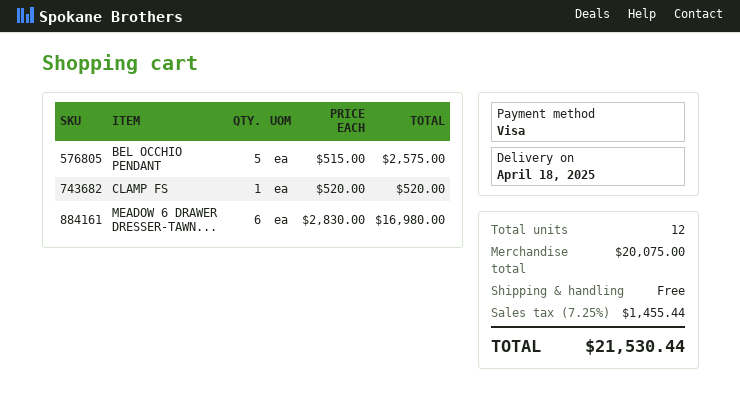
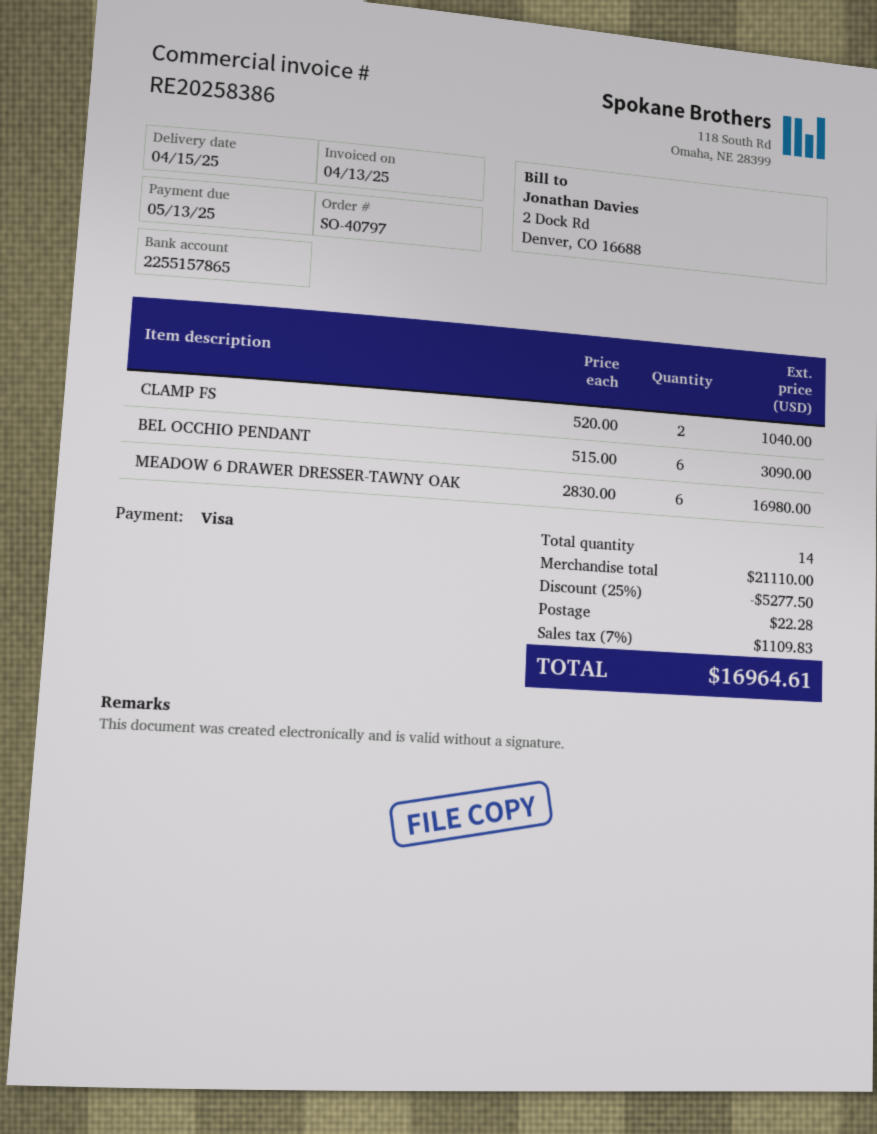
delivery date: 2025-04-18 -> 2025-04-15
BEL OCCHIO PENDANT: 5 x 515.00 = 2575.00 -> 6 x 515.00 = 3090.00
CLAMP FS: 1 x 520.00 = 520.00 -> 2 x 520.00 = 1040.00
total quantity: 12 -> 14
subtotal: 20075.00 -> 21110.00
discount: none -> 25% = 5277.50
shipping: 0.00 -> 22.28
tax: 7.25% = 1455.44 -> 7% = 1109.83
total: 21530.44 -> 16964.61

